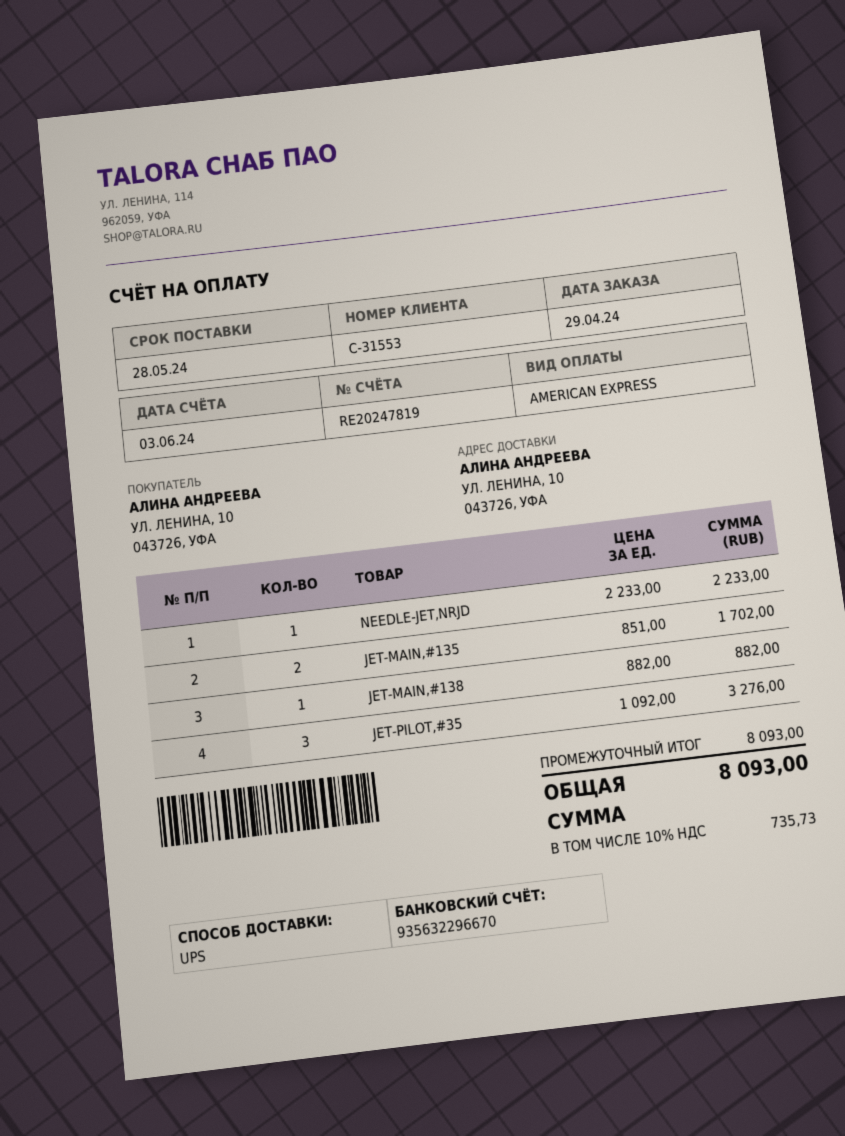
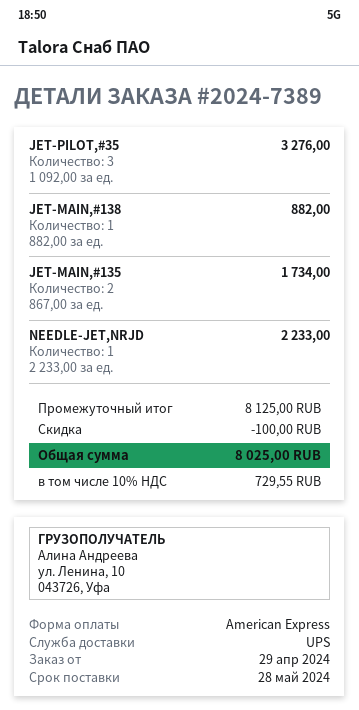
JET-MAIN,#135: 2 x 851.00 = 1702.00 -> 2 x 867.00 = 1734.00
subtotal: 8093.00 -> 8125.00
discount: none -> 100.00
tax: 10% = 735.73 -> 10% = 729.55
total: 8093.00 -> 8025.00

